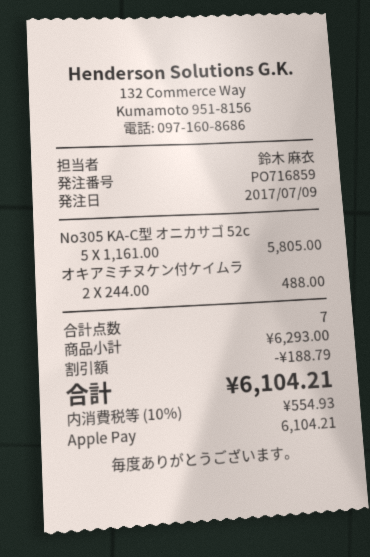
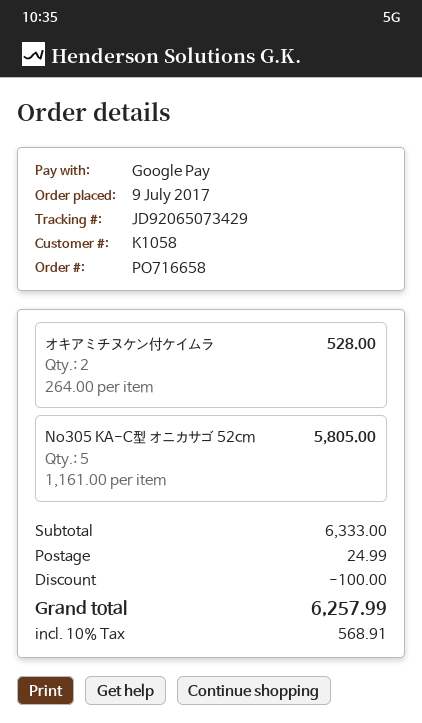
order number: PO716859 -> PO716658
payment method: Apple Pay -> Google Pay
オキアミチヌケン付ケイムラ: 2 x 244.00 = 488.00 -> 2 x 264.00 = 528.00
subtotal: 6293.00 -> 6333.00
discount: 188.79 -> 100.00
shipping: none -> 24.99
tax: 10% = 554.93 -> 10% = 568.91
total: 6104.21 -> 6257.99

